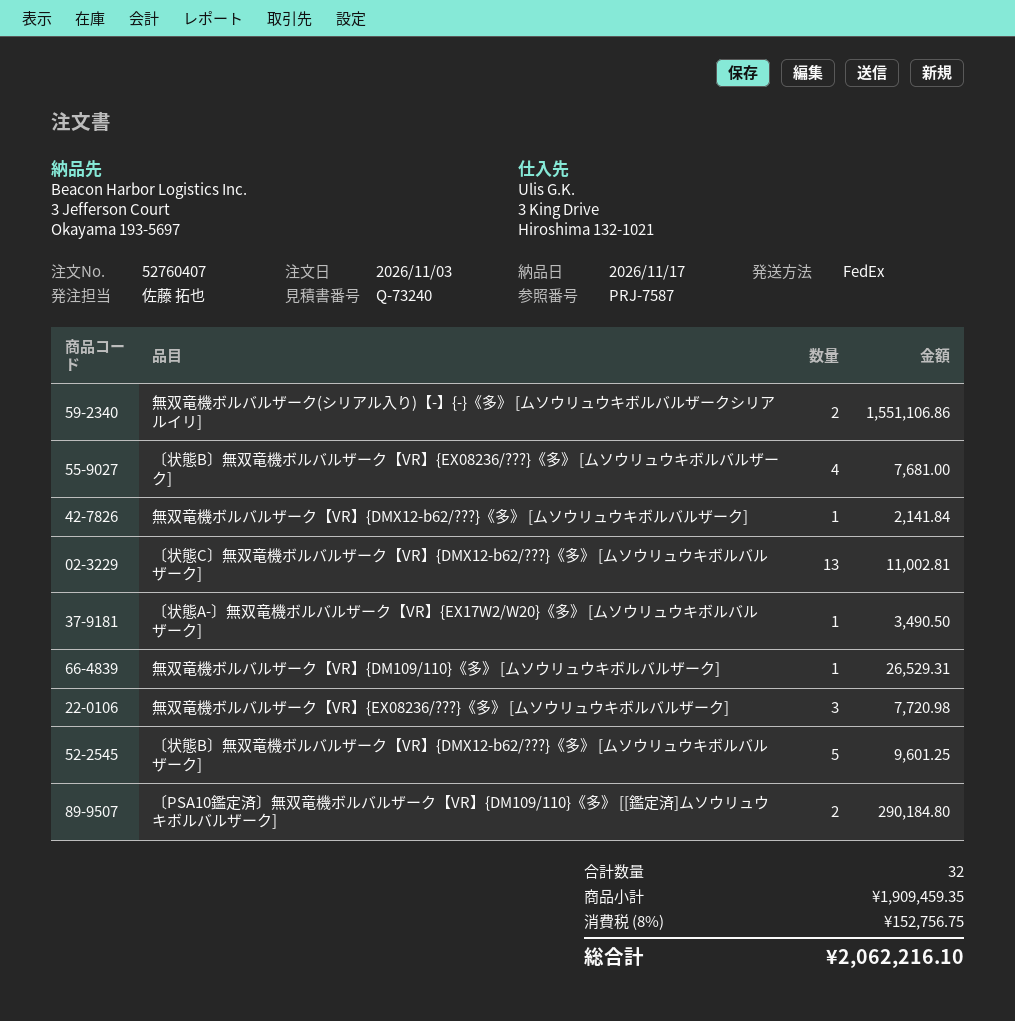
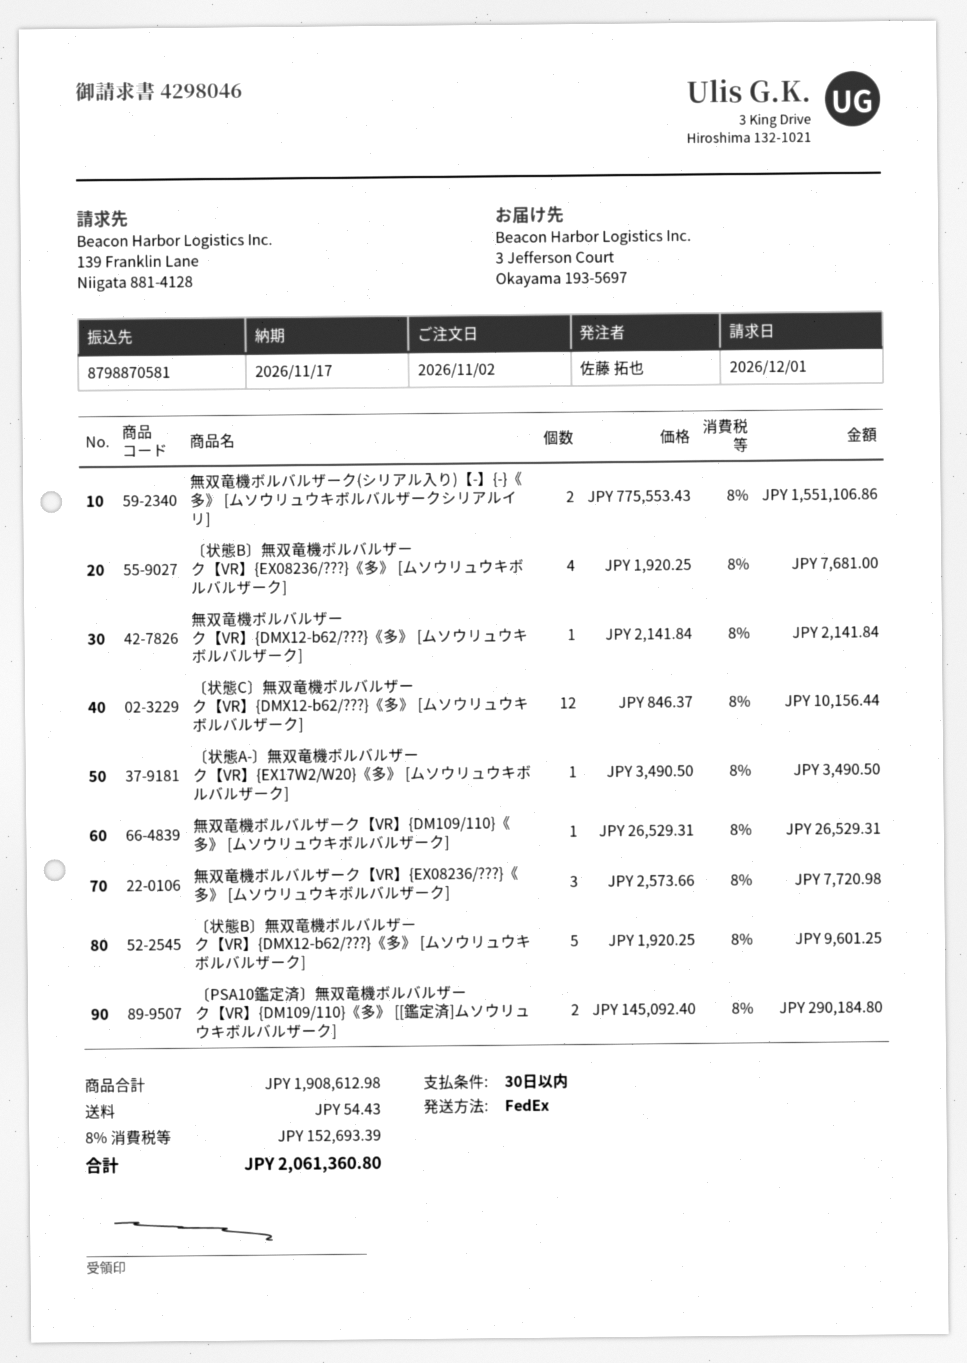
order date: 2026-11-03 -> 2026-11-02
〔状態C〕無双竜機ボルバルザーク【VR】{DMX12-b62/???}《多》 [ムソウリュウキボルバルザーク]: 13 for 11002.81 -> 12 for 10156.44
subtotal: 1909459.35 -> 1908612.98
shipping: none -> 54.43
tax: 8% = 152756.75 -> 8% = 152693.39
total: 2062216.10 -> 2061360.80

